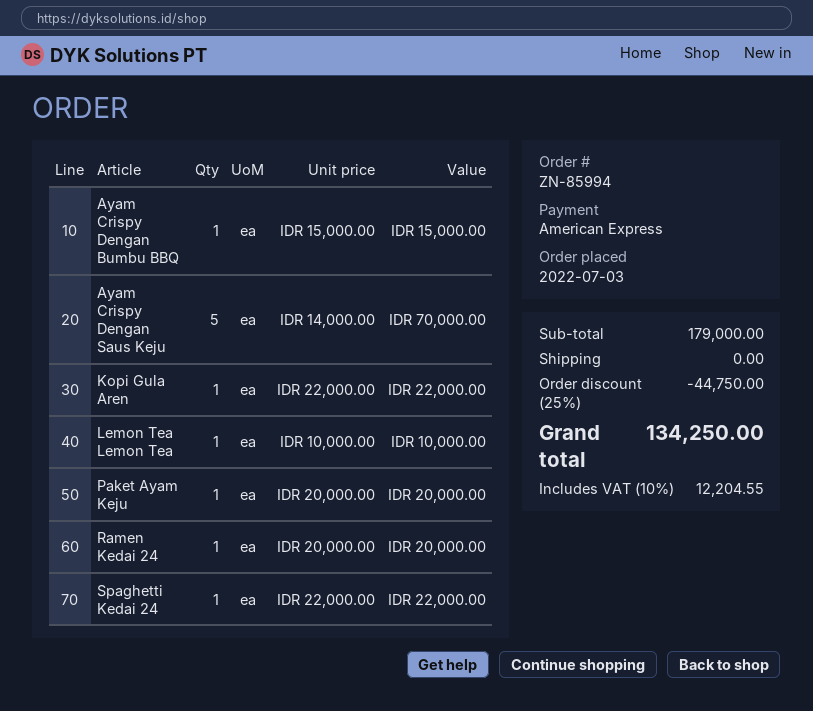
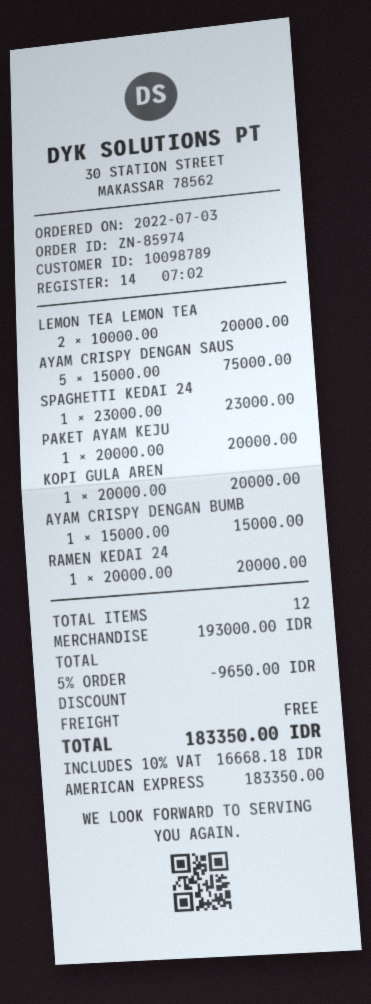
order number: ZN-85994 -> ZN-85974
Ayam Crispy Dengan Saus Keju: 5 x 14000.00 = 70000.00 -> 5 x 15000.00 = 75000.00
Kopi Gula Aren: 1 x 22000.00 = 22000.00 -> 1 x 20000.00 = 20000.00
Lemon Tea Lemon Tea: 1 x 10000.00 = 10000.00 -> 2 x 10000.00 = 20000.00
Spaghetti Kedai 24: 1 x 22000.00 = 22000.00 -> 1 x 23000.00 = 23000.00
subtotal: 179000.00 -> 193000.00
discount: 25% = 44750.00 -> 5% = 9650.00
tax: 10% = 12204.55 -> 10% = 16668.18
total: 134250.00 -> 183350.00

